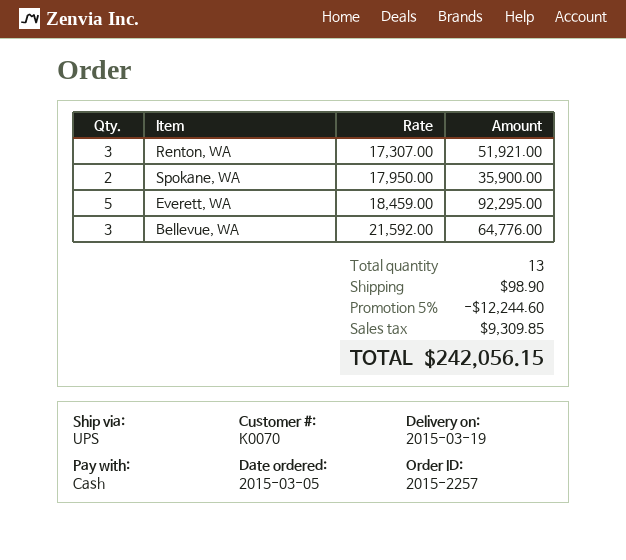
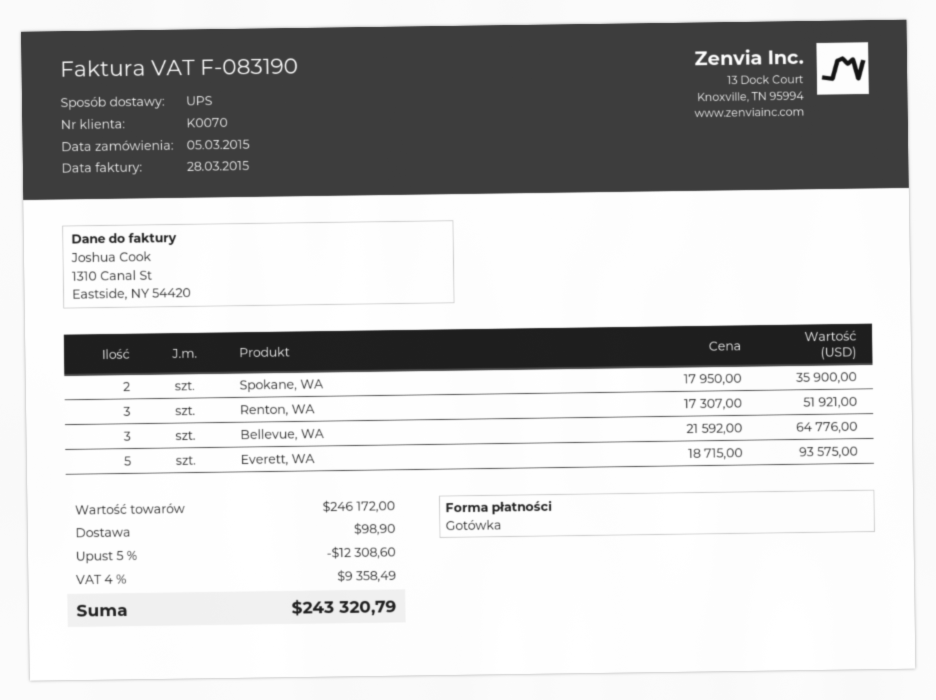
Everett, WA: 5 x 18459.00 = 92295.00 -> 5 x 18715.00 = 93575.00
discount: 5% = 12244.60 -> 5% = 12308.60
tax: 9309.85 -> 9358.49
total: 242056.15 -> 243320.79

